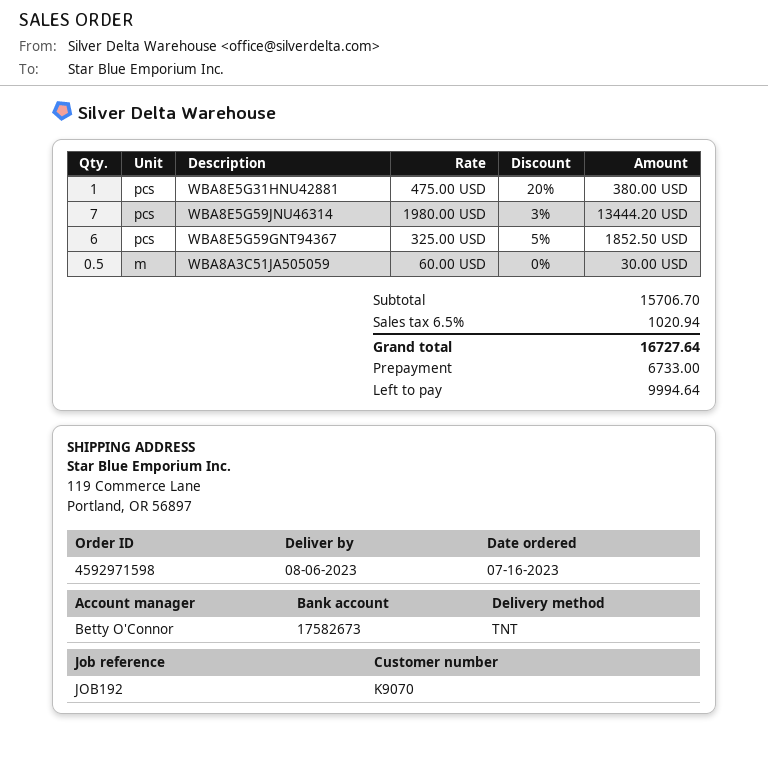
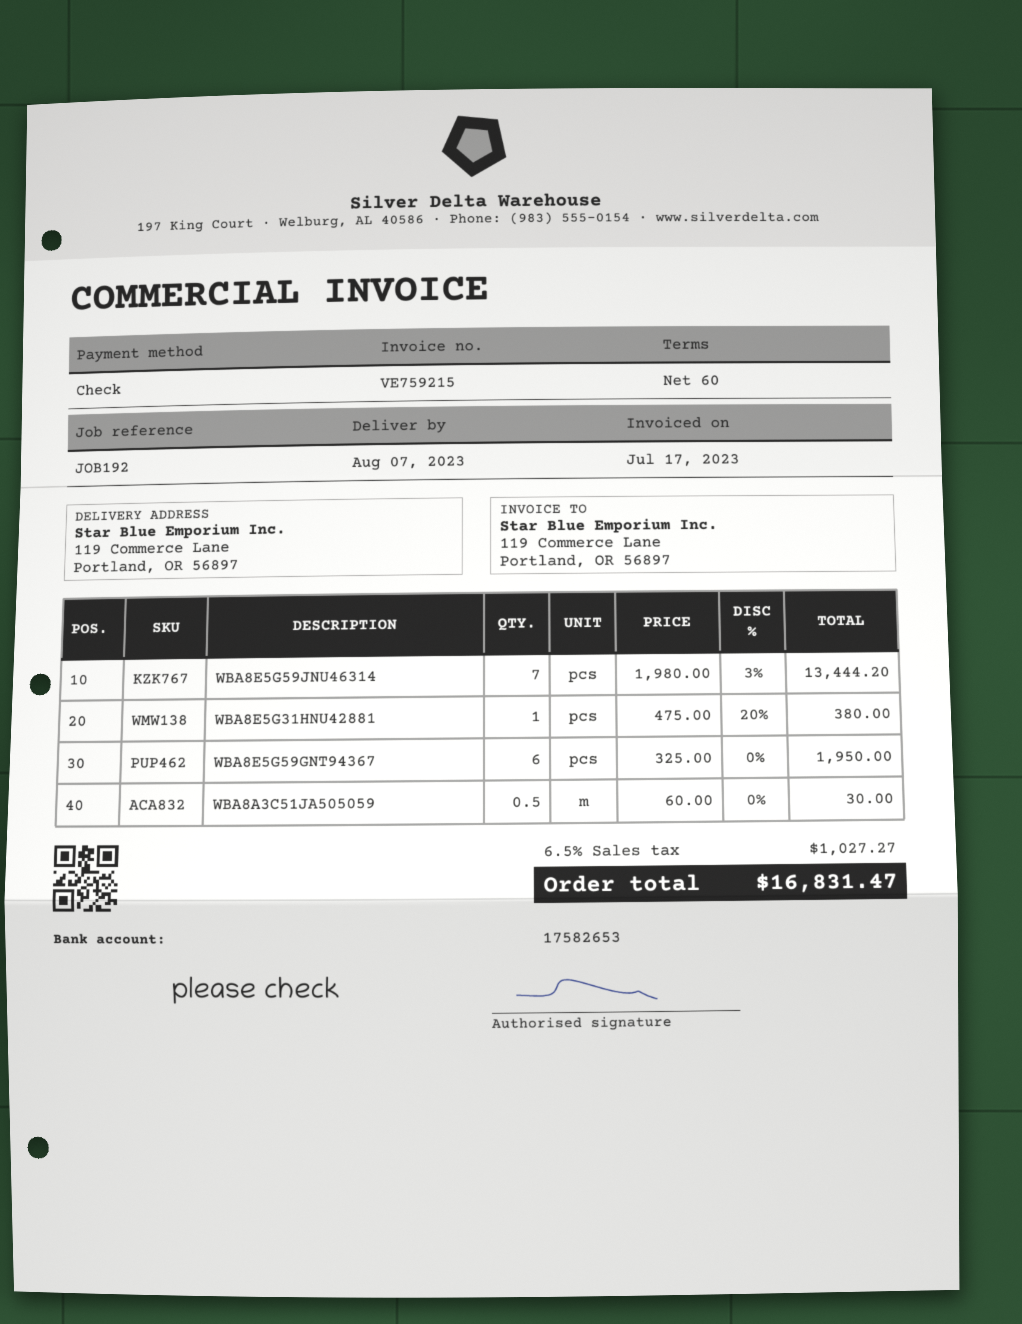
delivery date: 2023-08-06 -> 2023-08-07
bank account: 17582673 -> 17582653
WBA8E5G59GNT94367: 6 x 325.00 - 5% = 1852.50 -> 6 x 325.00 = 1950.00
tax: 6.5% = 1020.94 -> 6.5% = 1027.27
total: 16727.64 -> 16831.47

